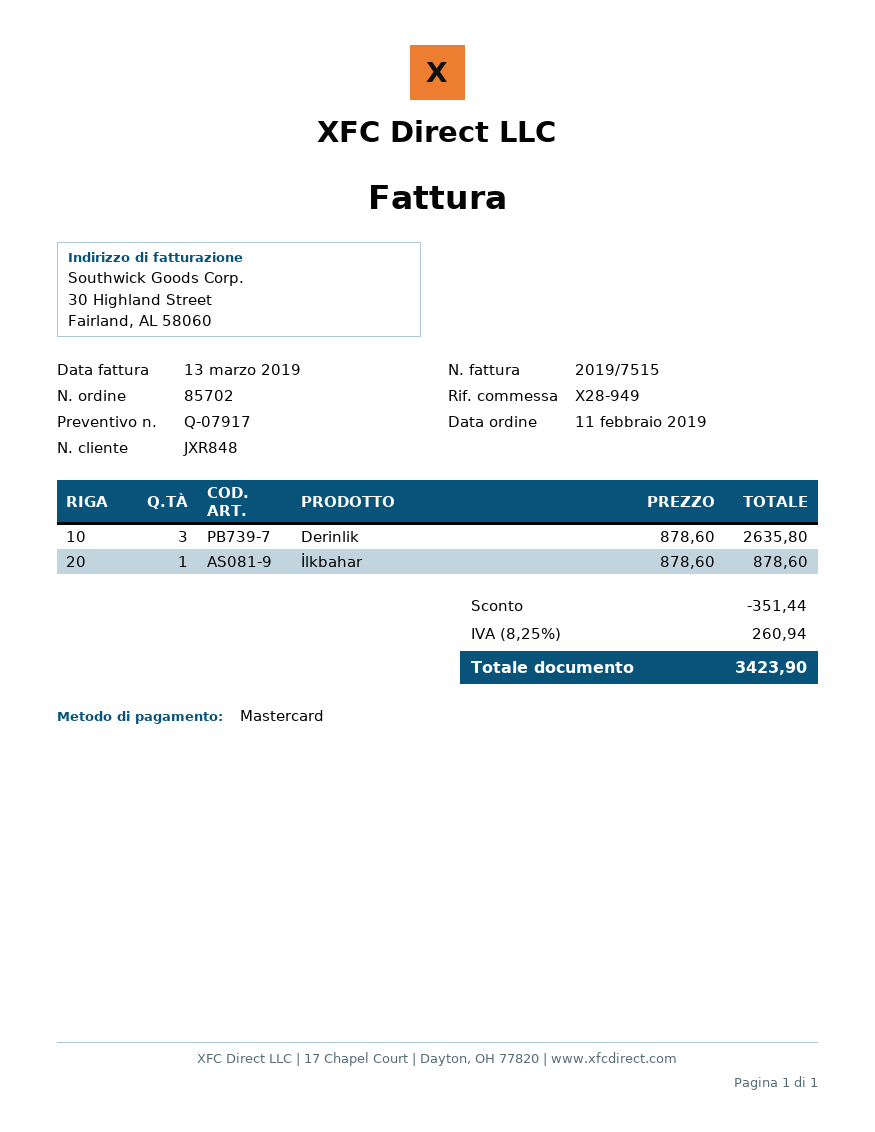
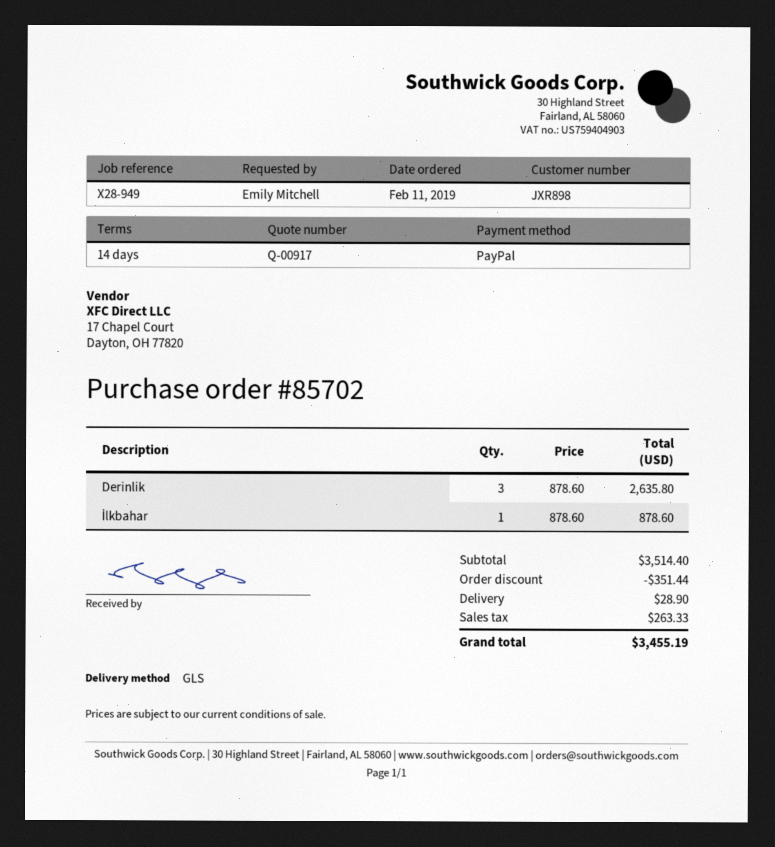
quote number: Q-07917 -> Q-00917
customer number: JXR848 -> JXR898
payment method: Mastercard -> PayPal
shipping: none -> 28.90
tax: 260.94 -> 263.33
total: 3423.90 -> 3455.19

